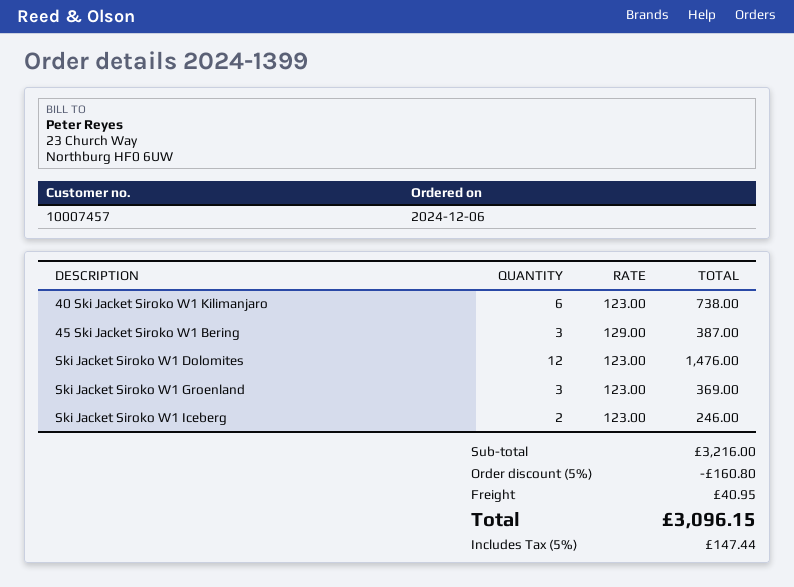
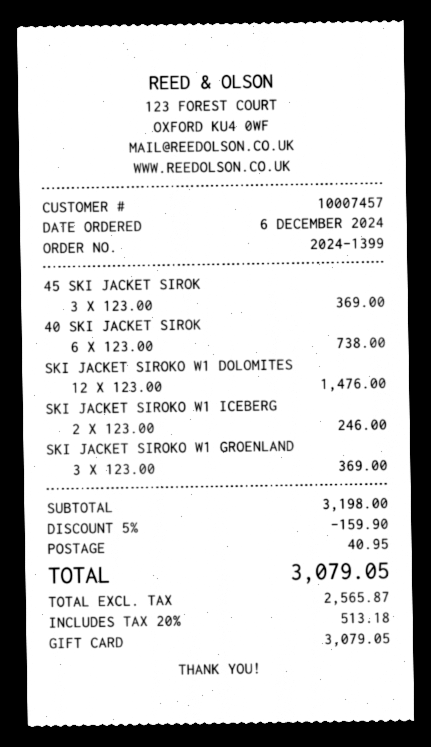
45 Ski Jacket Siroko W1 Bering: 3 x 129.00 = 387.00 -> 3 x 123.00 = 369.00
subtotal: 3216.00 -> 3198.00
discount: 5% = 160.80 -> 5% = 159.90
tax: 5% = 147.44 -> 20% = 513.18
total: 3096.15 -> 3079.05

